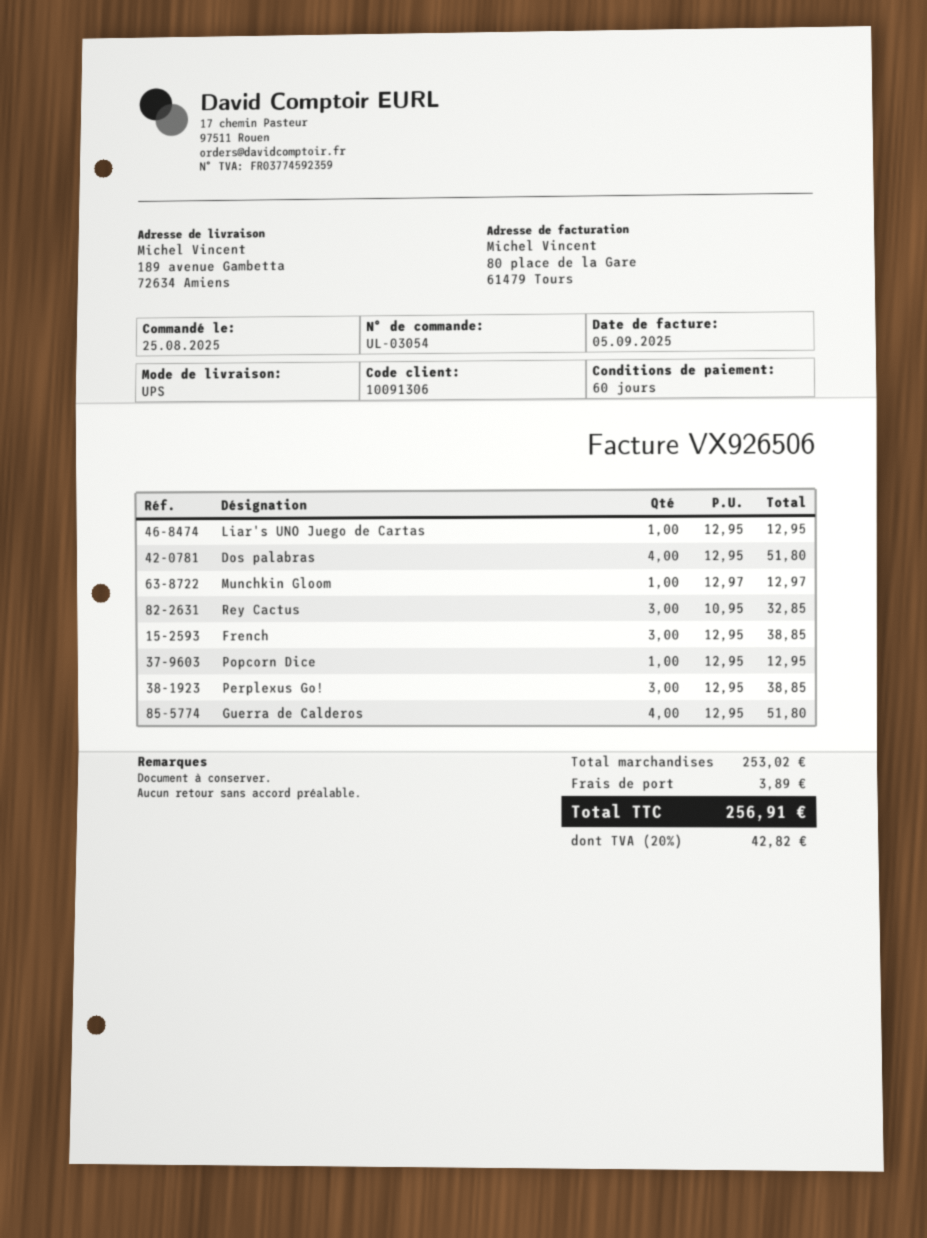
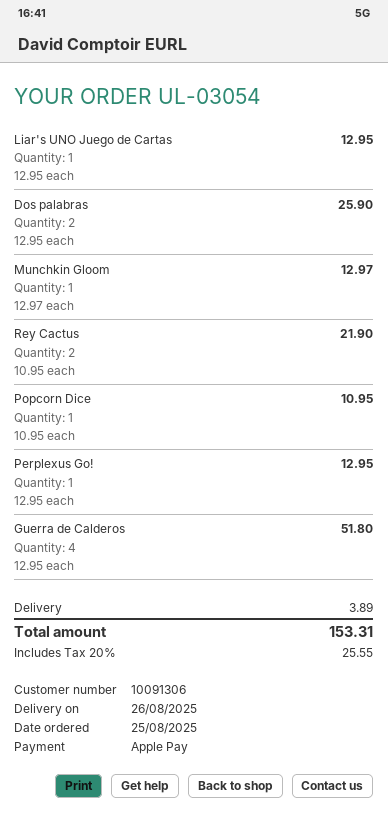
Dos palabras: 4 x 12.95 = 51.80 -> 2 x 12.95 = 25.90
Rey Cactus: 3 x 10.95 = 32.85 -> 2 x 10.95 = 21.90
French: 3 x 12.95 = 38.85 -> none
Popcorn Dice: 1 x 12.95 = 12.95 -> 1 x 10.95 = 10.95
Perplexus Go!: 3 x 12.95 = 38.85 -> 1 x 12.95 = 12.95
tax: 20% = 42.82 -> 20% = 25.55
total: 256.91 -> 153.31

